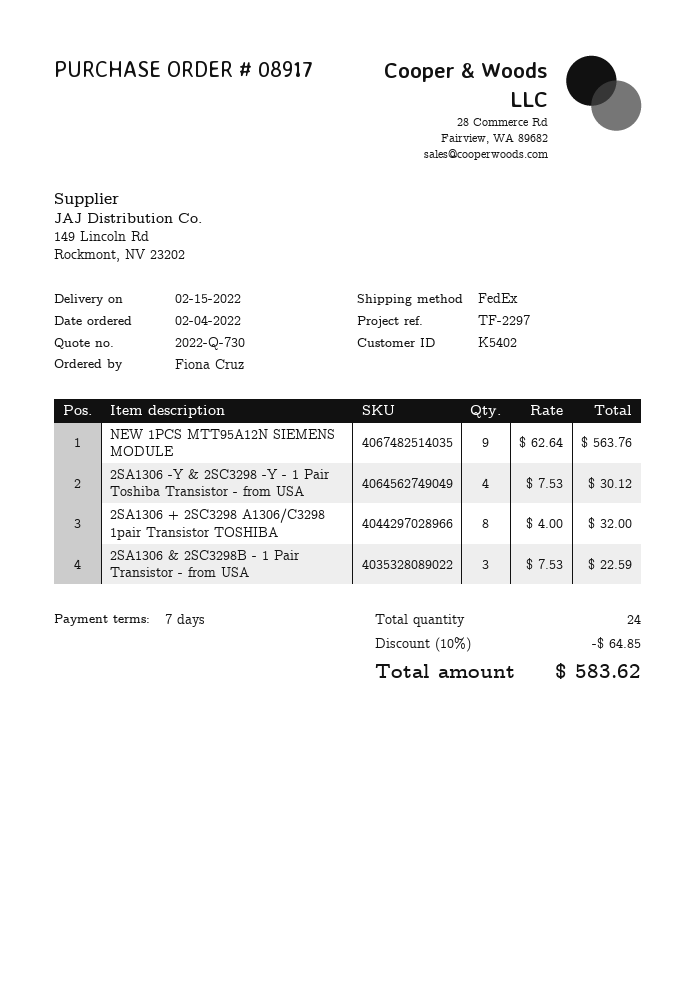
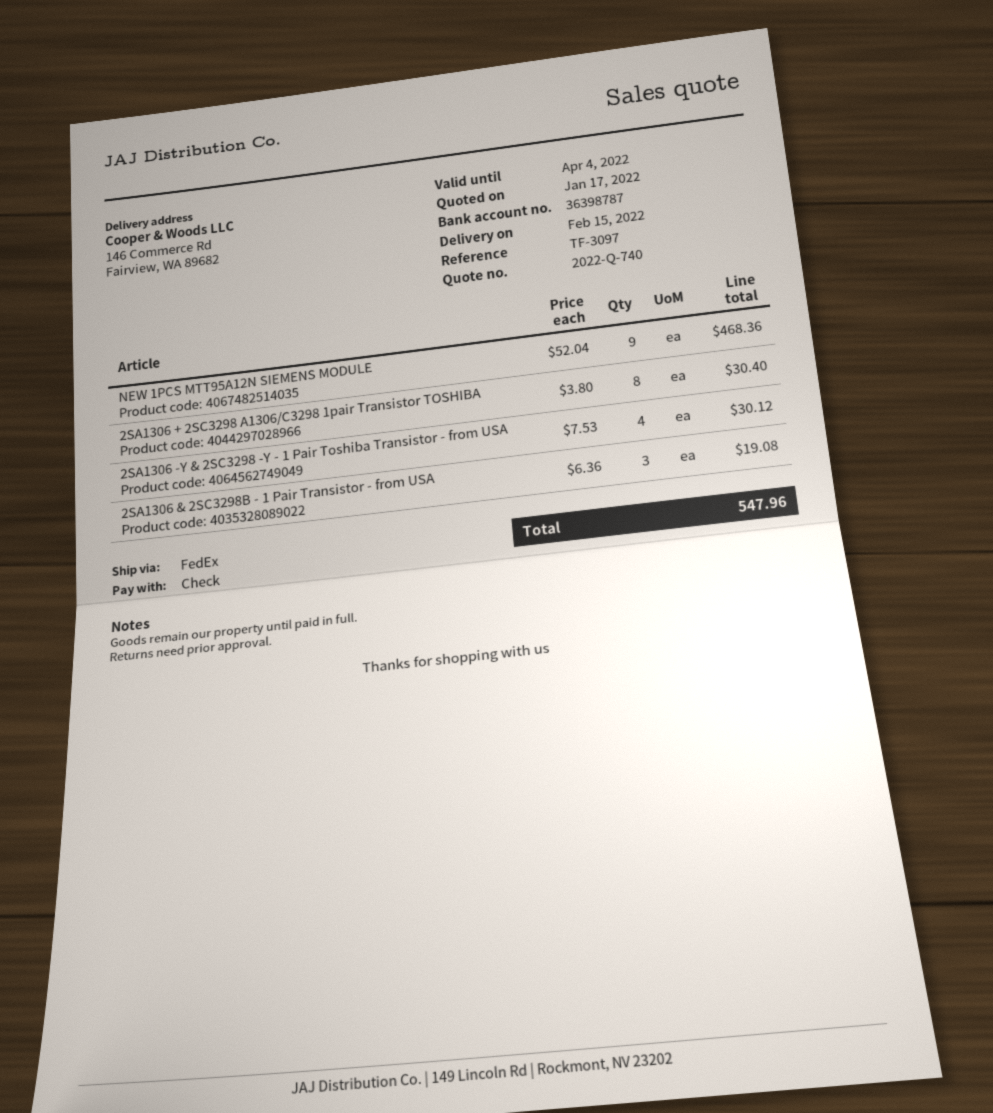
quote number: 2022-Q-730 -> 2022-Q-740
reference: TF-2297 -> TF-3097
NEW 1PCS MTT95A12N SIEMENS MODULE: 9 x 62.64 = 563.76 -> 9 x 52.04 = 468.36
2SA1306 + 2SC3298 A1306/C3298 1pair Transistor TOSHIBA: 8 x 4.00 = 32.00 -> 8 x 3.80 = 30.40
2SA1306 & 2SC3298B - 1 Pair Transistor - from USA: 3 x 7.53 = 22.59 -> 3 x 6.36 = 19.08
discount: 10% = 64.85 -> none
total: 583.62 -> 547.96

